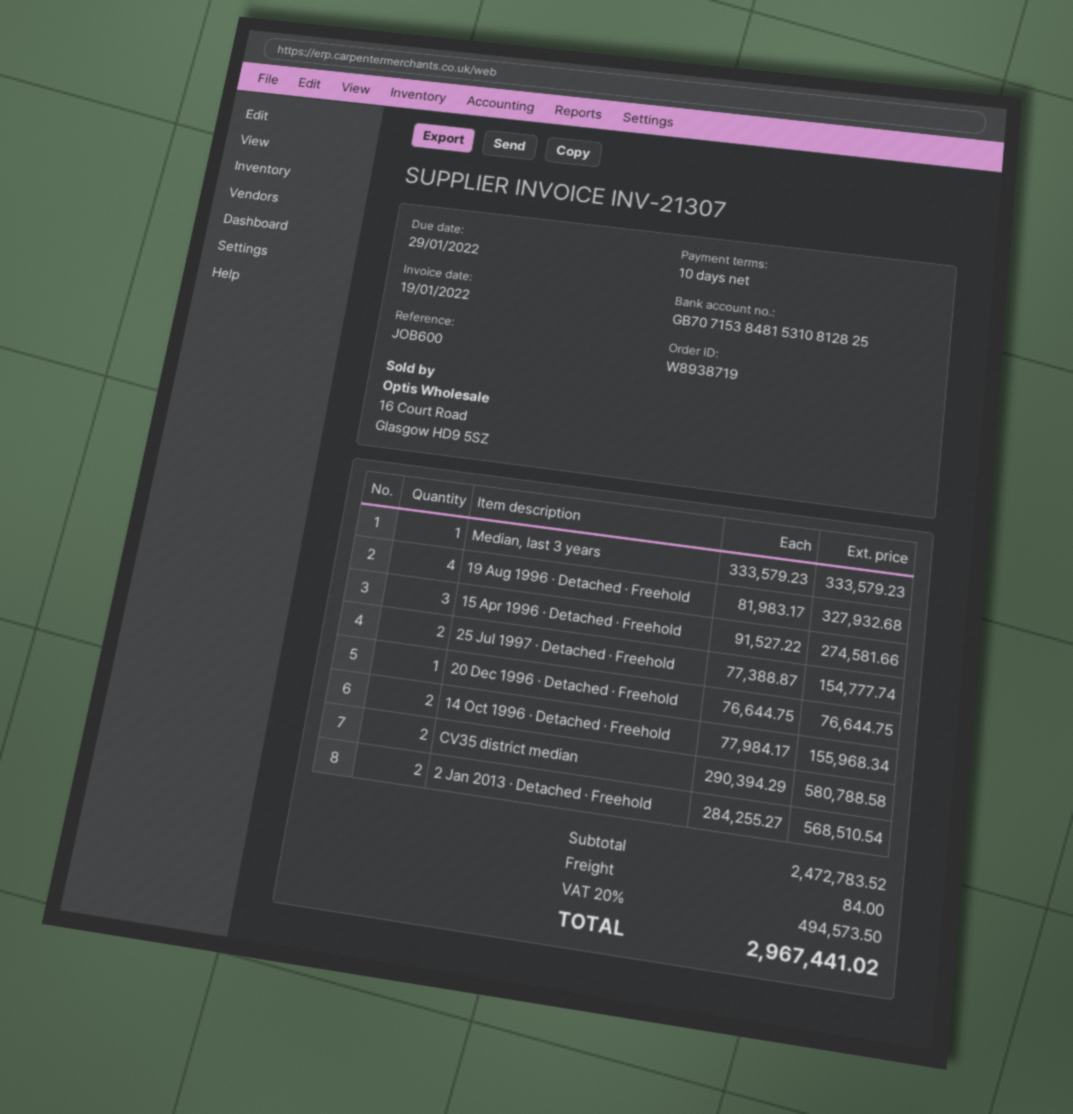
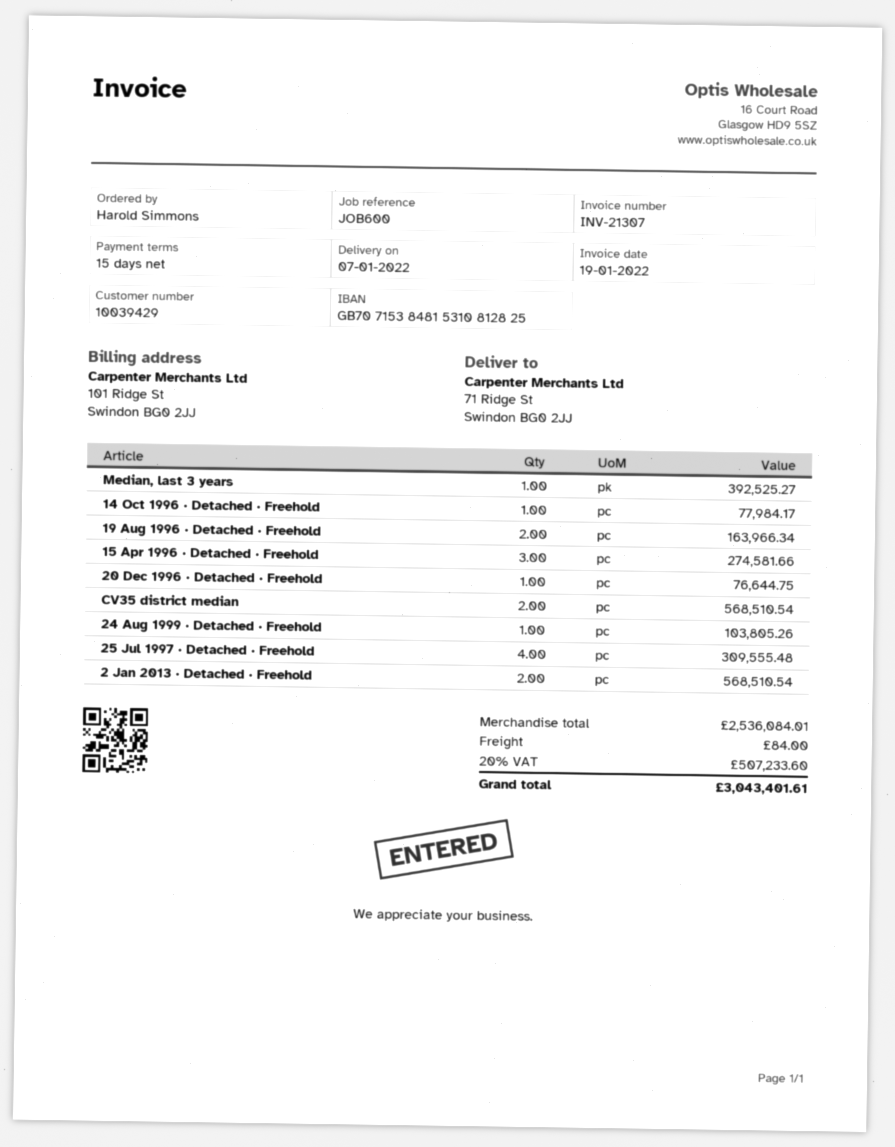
payment terms: 10 days -> 15 days
Median, last 3 years: 1 for 333579.23 -> 1 for 392525.27
19 Aug 1996 · Detached · Freehold: 4 for 327932.68 -> 2 for 163966.34
25 Jul 1997 · Detached · Freehold: 2 for 154777.74 -> 4 for 309555.48
14 Oct 1996 · Detached · Freehold: 2 for 155968.34 -> 1 for 77984.17
CV35 district median: 2 for 580788.58 -> 2 for 568510.54
24 Aug 1999 · Detached · Freehold: none -> 1 for 103805.26
subtotal: 2472783.52 -> 2536084.01
tax: 20% = 494573.50 -> 20% = 507233.60
total: 2967441.02 -> 3043401.61

